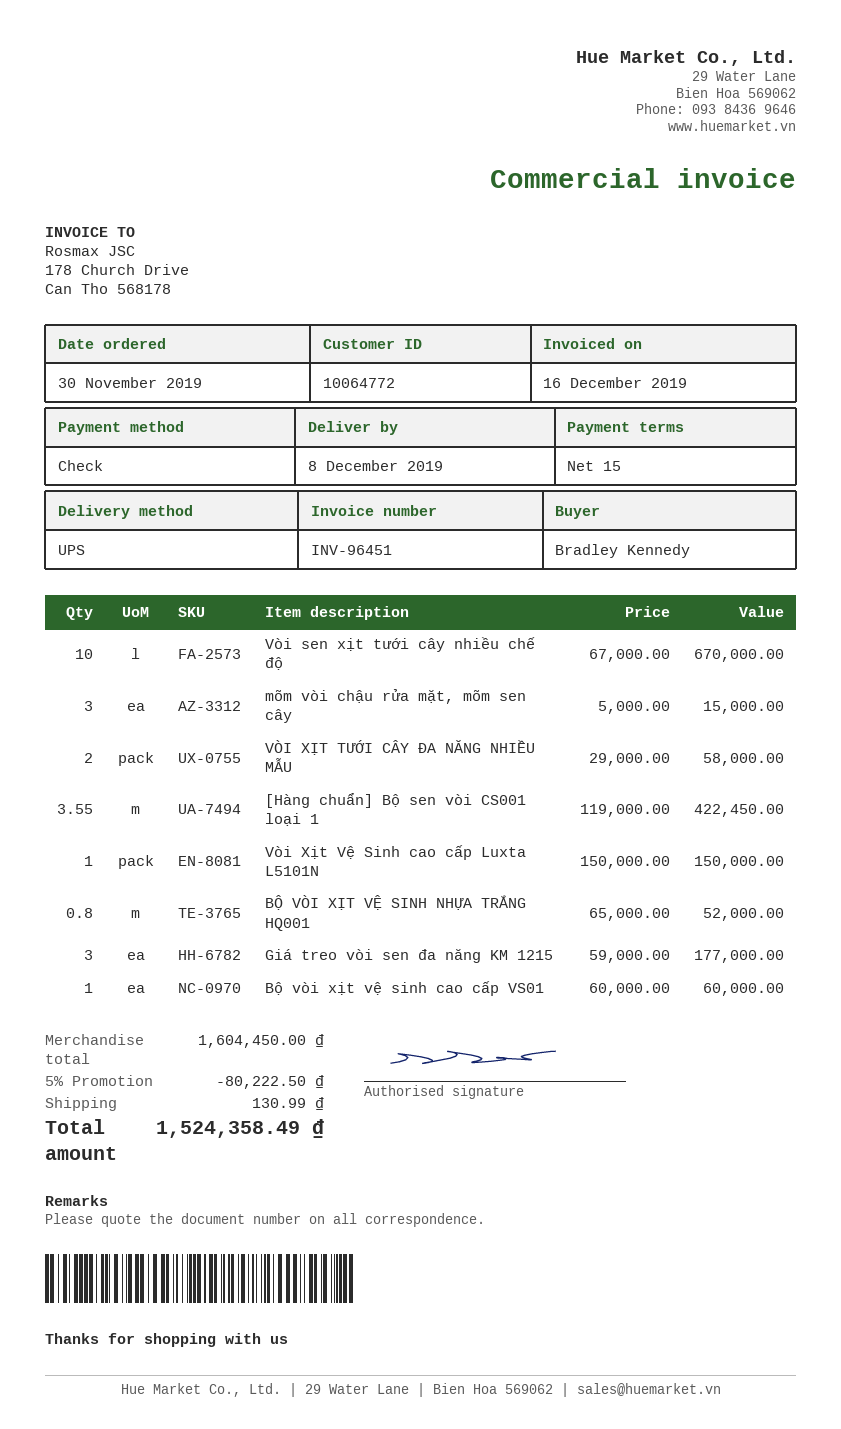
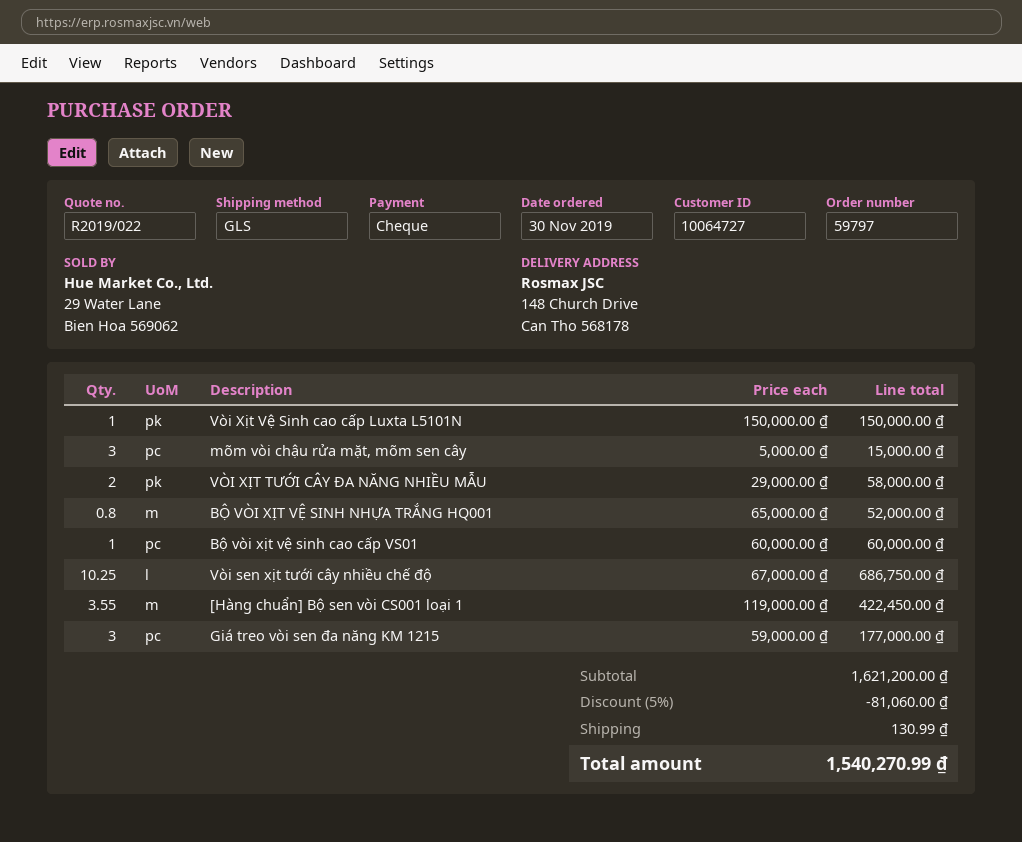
customer number: 10064772 -> 10064727
shipping method: UPS -> GLS
Vòi sen xịt tưới cây nhiều chế độ: 10 x 67000.00 = 670000.00 -> 10.25 x 67000.00 = 686750.00
subtotal: 1604450.00 -> 1621200.00
discount: 5% = 80222.50 -> 5% = 81060.00
total: 1524358.49 -> 1540270.99

